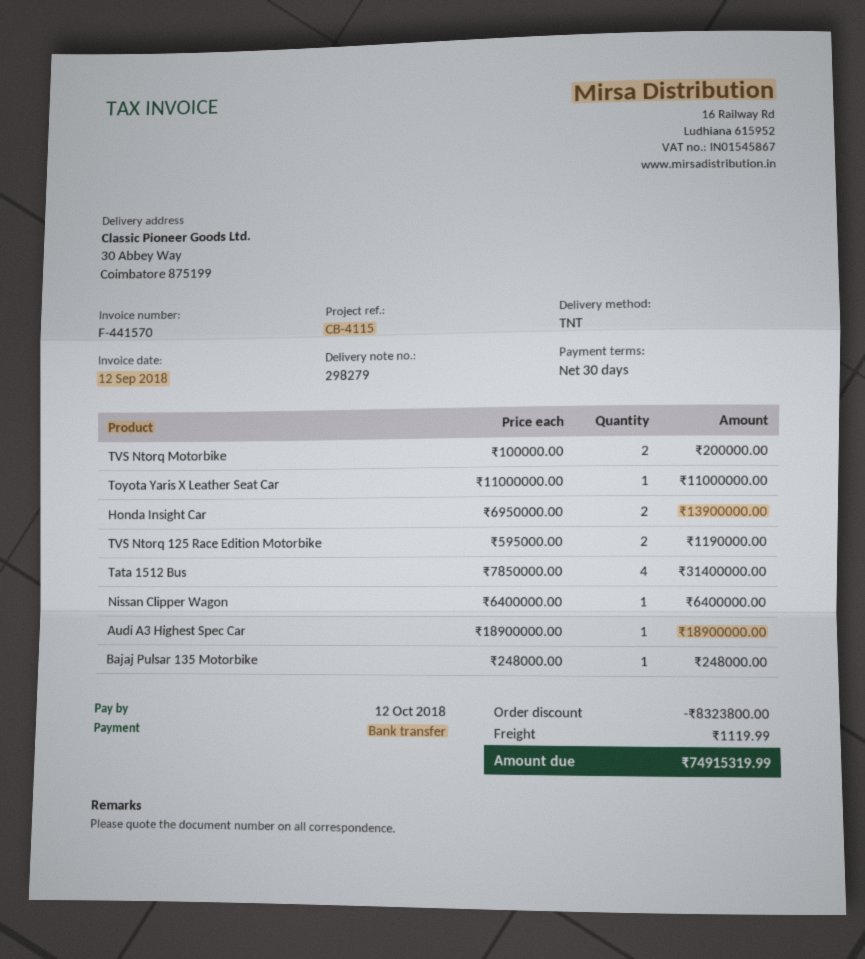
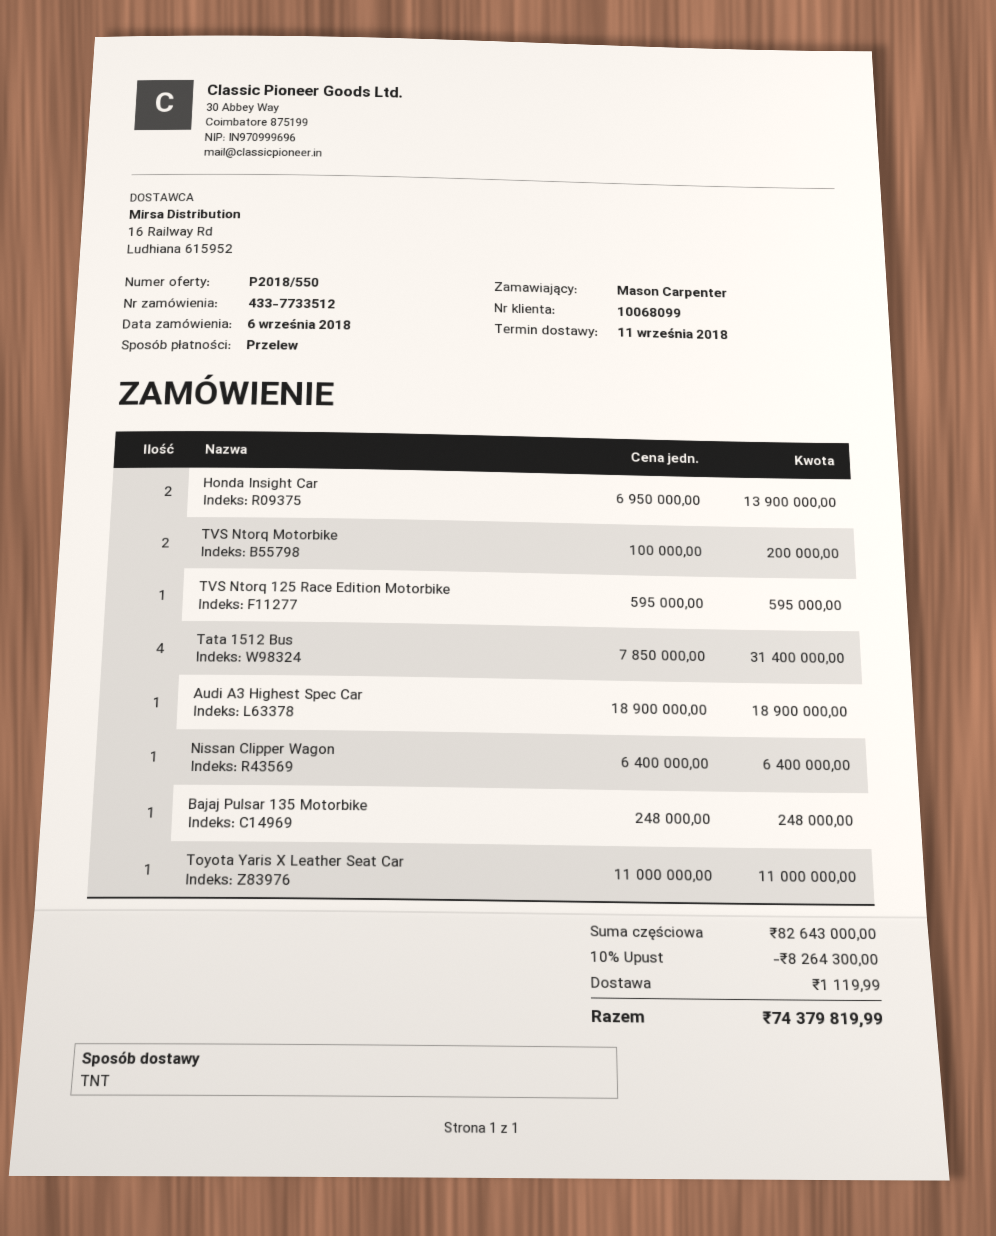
TVS Ntorq 125 Race Edition Motorbike: 2 x 595000.00 = 1190000.00 -> 1 x 595000.00 = 595000.00
discount: 8323800.00 -> 8264300.00
total: 74915319.99 -> 74379819.99

